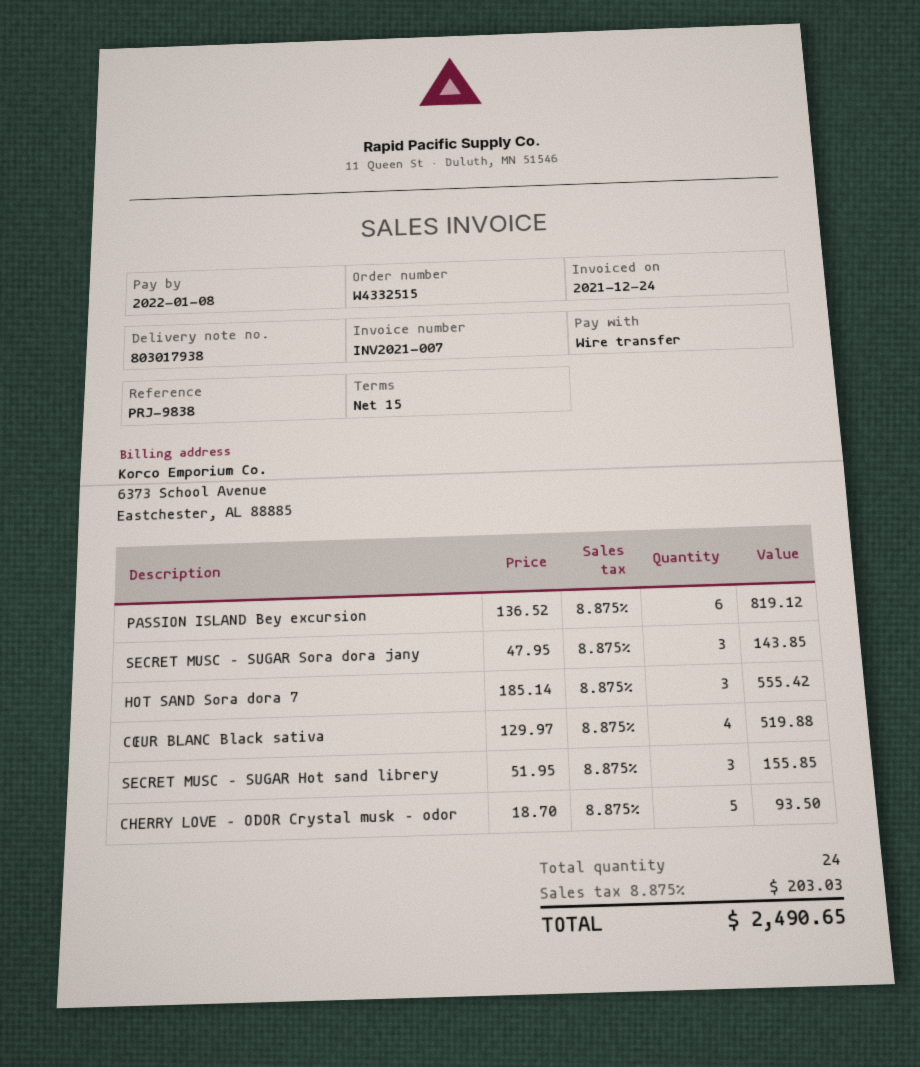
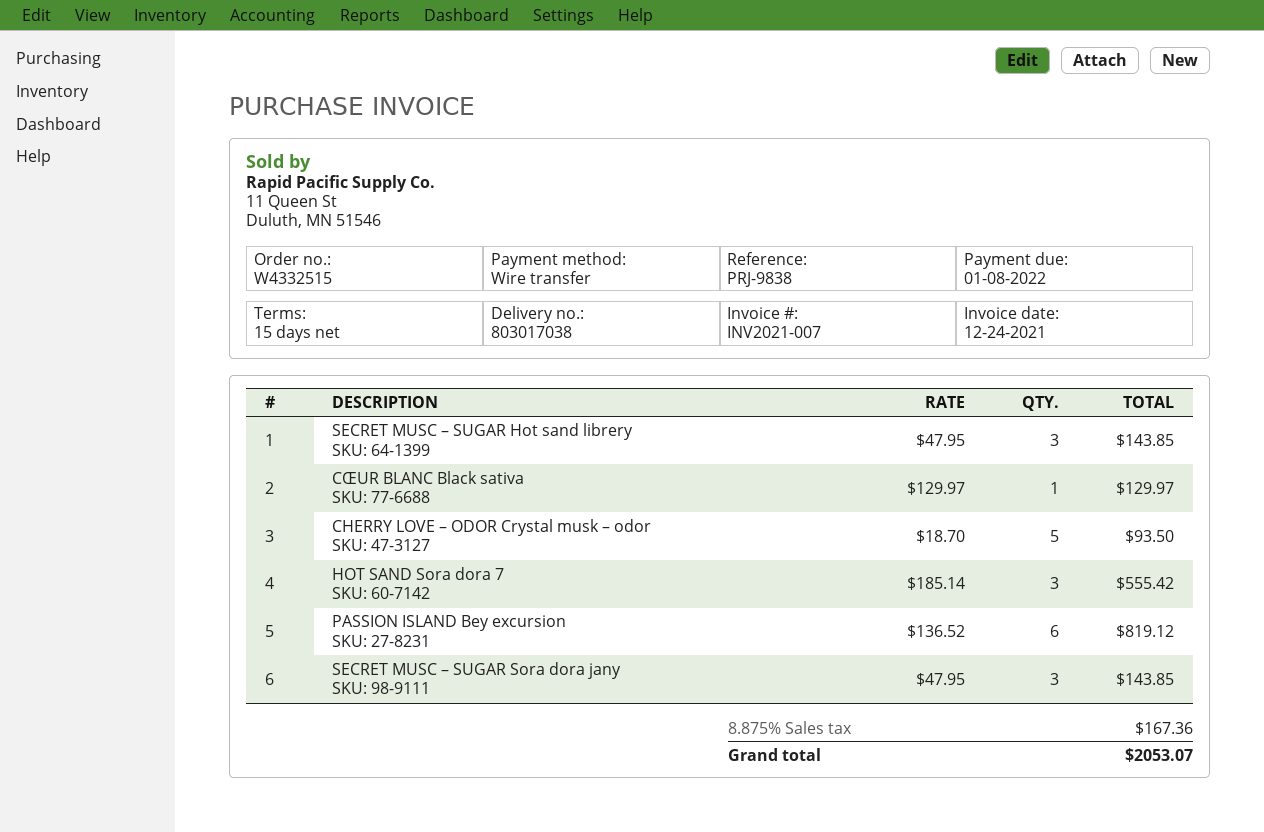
delivery note number: 803017938 -> 803017038
CŒUR BLANC Black sativa: 4 x 129.97 = 519.88 -> 1 x 129.97 = 129.97
SECRET MUSC – SUGAR Hot sand librery: 3 x 51.95 = 155.85 -> 3 x 47.95 = 143.85
tax: 8.875% = 203.03 -> 8.875% = 167.36
total: 2490.65 -> 2053.07

